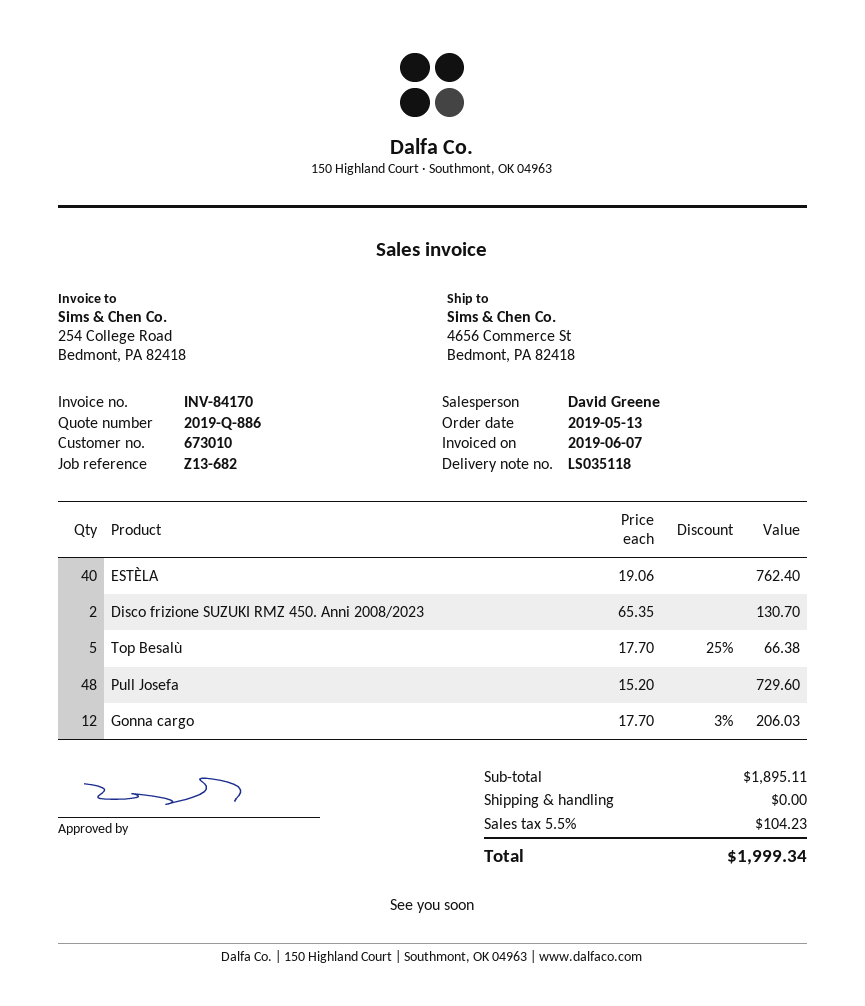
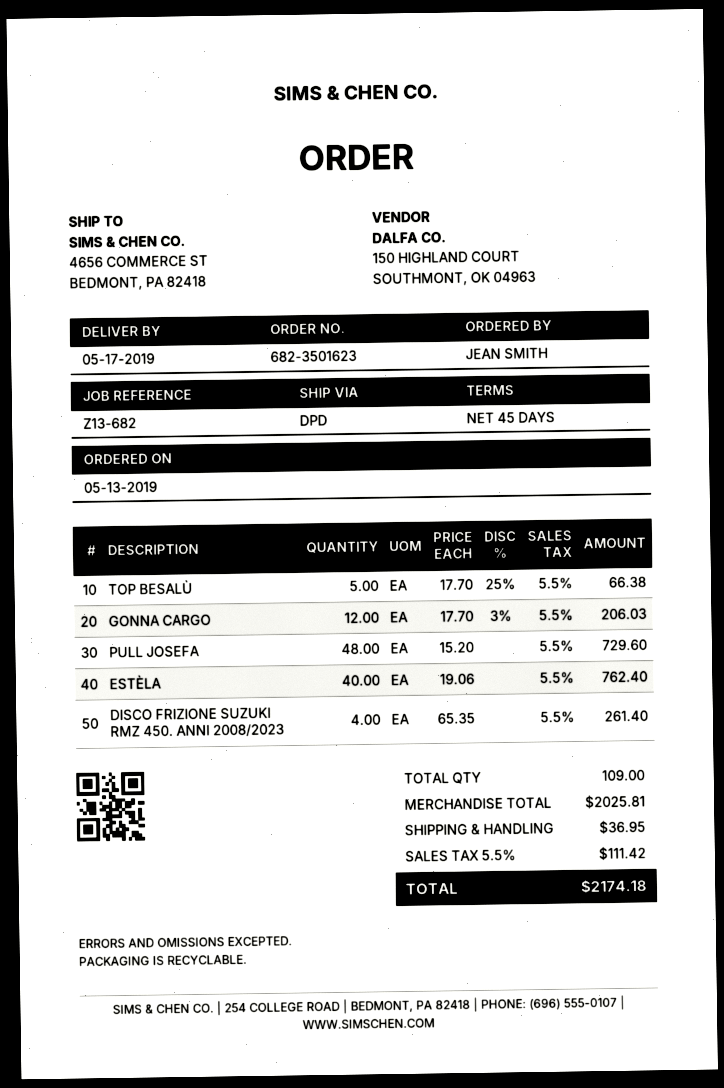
Disco frizione SUZUKI RMZ 450. Anni 2008/2023: 2 x 65.35 = 130.70 -> 4 x 65.35 = 261.40
subtotal: 1895.11 -> 2025.81
shipping: 0.00 -> 36.95
tax: 5.5% = 104.23 -> 5.5% = 111.42
total: 1999.34 -> 2174.18

